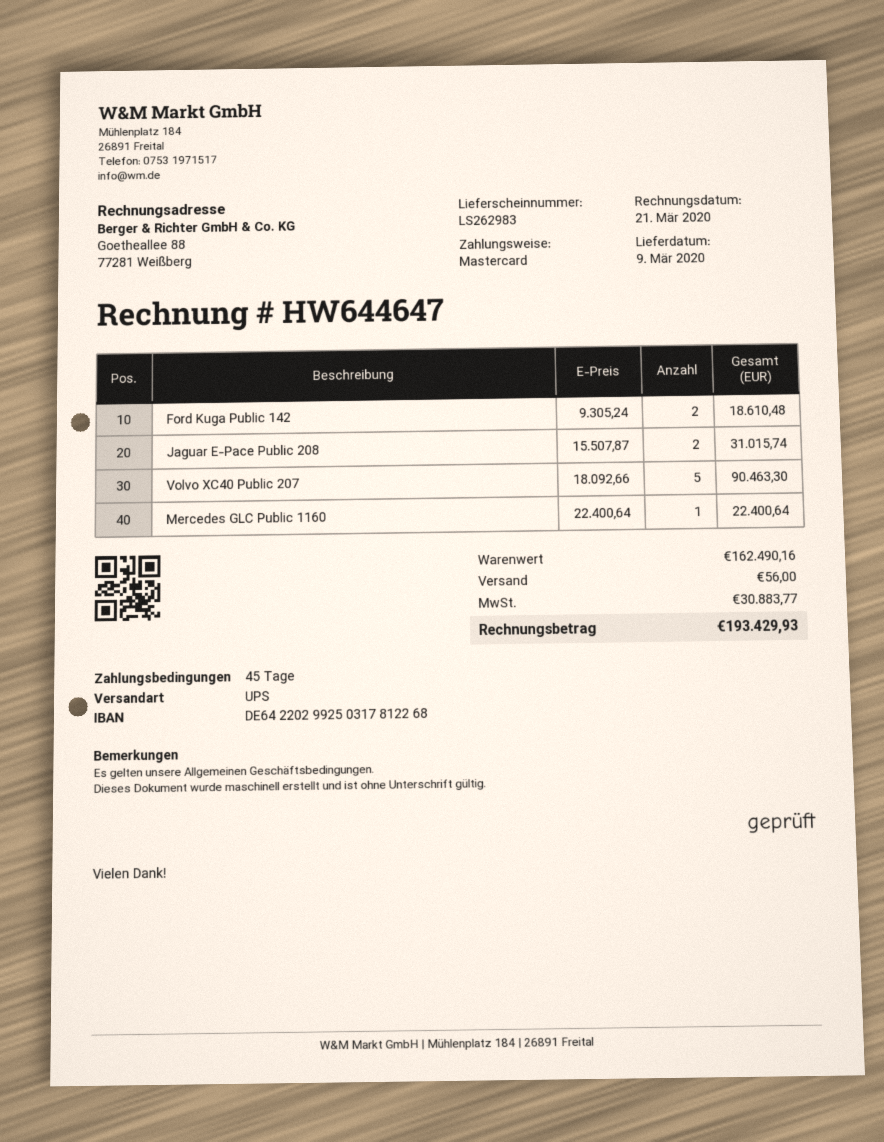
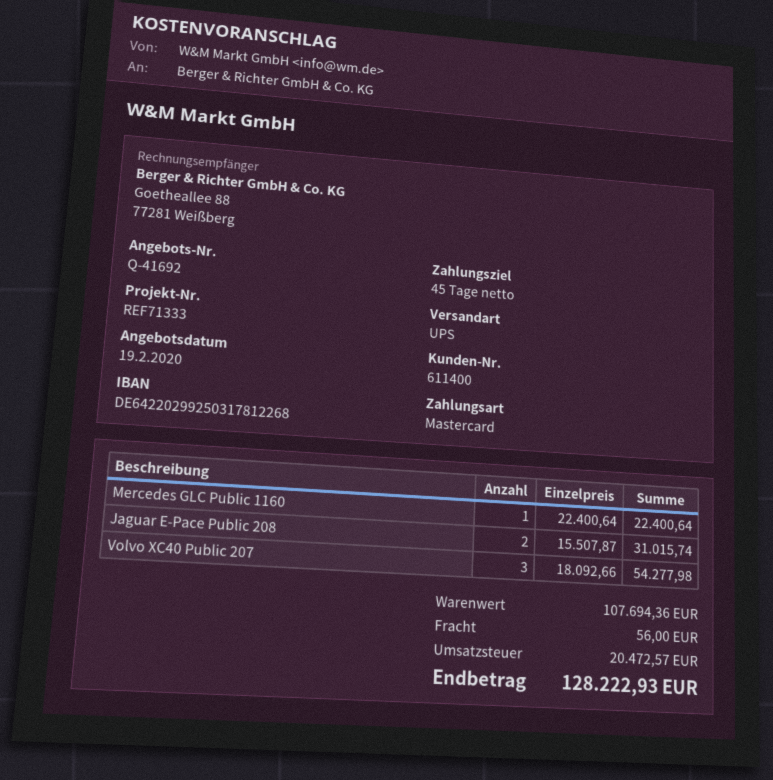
Ford Kuga Public 142: 2 x 9305.24 = 18610.48 -> none
Volvo XC40 Public 207: 5 x 18092.66 = 90463.30 -> 3 x 18092.66 = 54277.98
subtotal: 162490.16 -> 107694.36
tax: 30883.77 -> 20472.57
total: 193429.93 -> 128222.93

